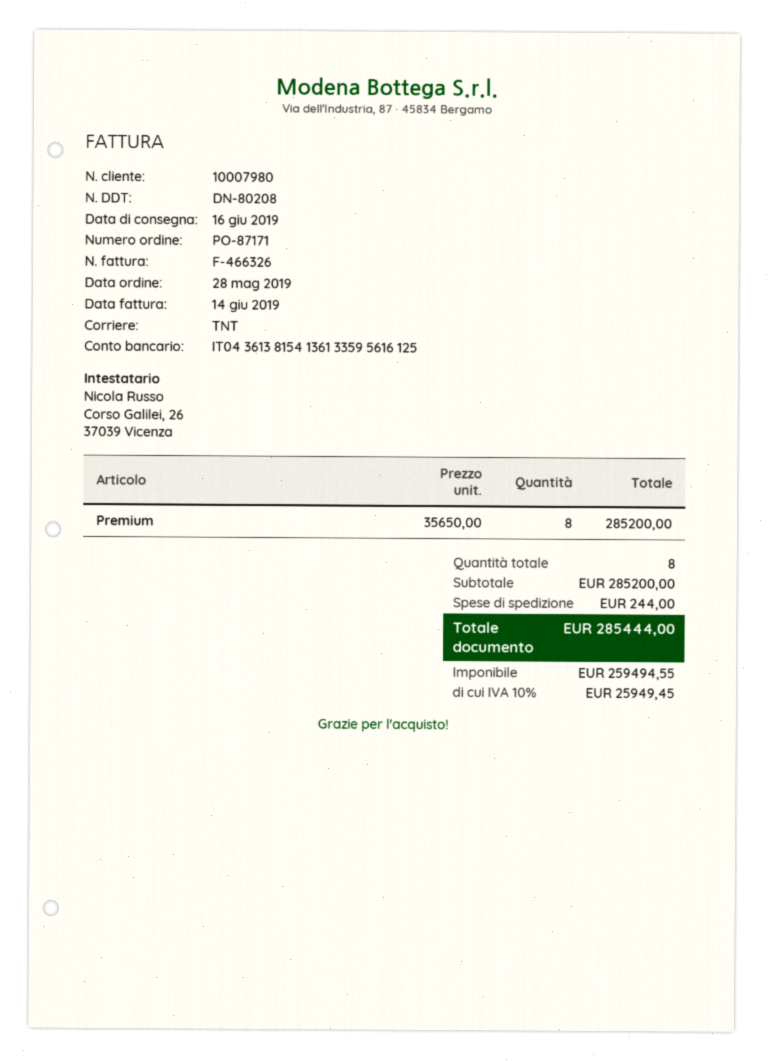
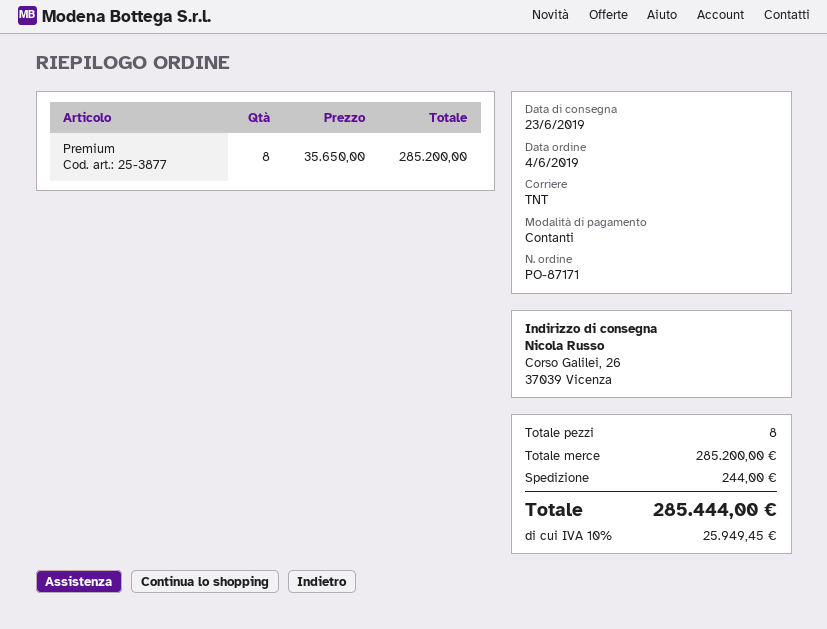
order date: 2019-05-28 -> 2019-06-04
delivery date: 2019-06-16 -> 2019-06-23

